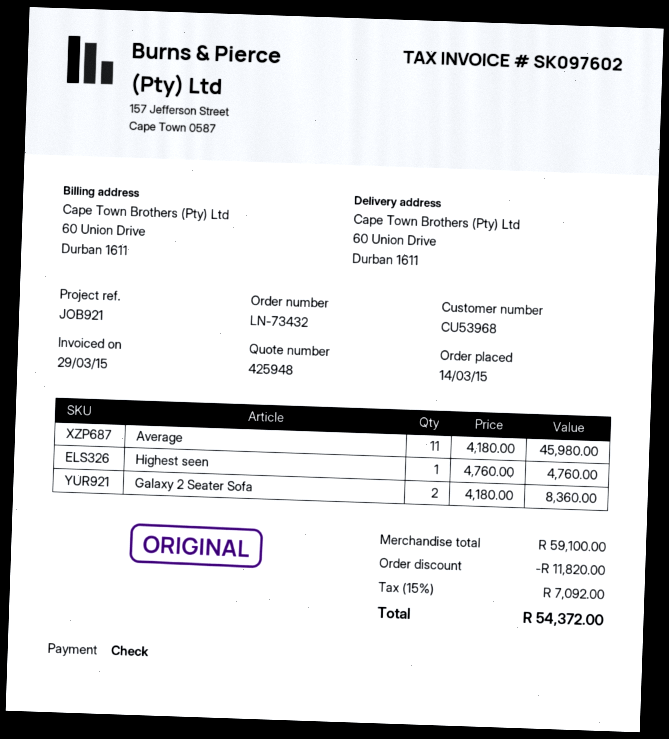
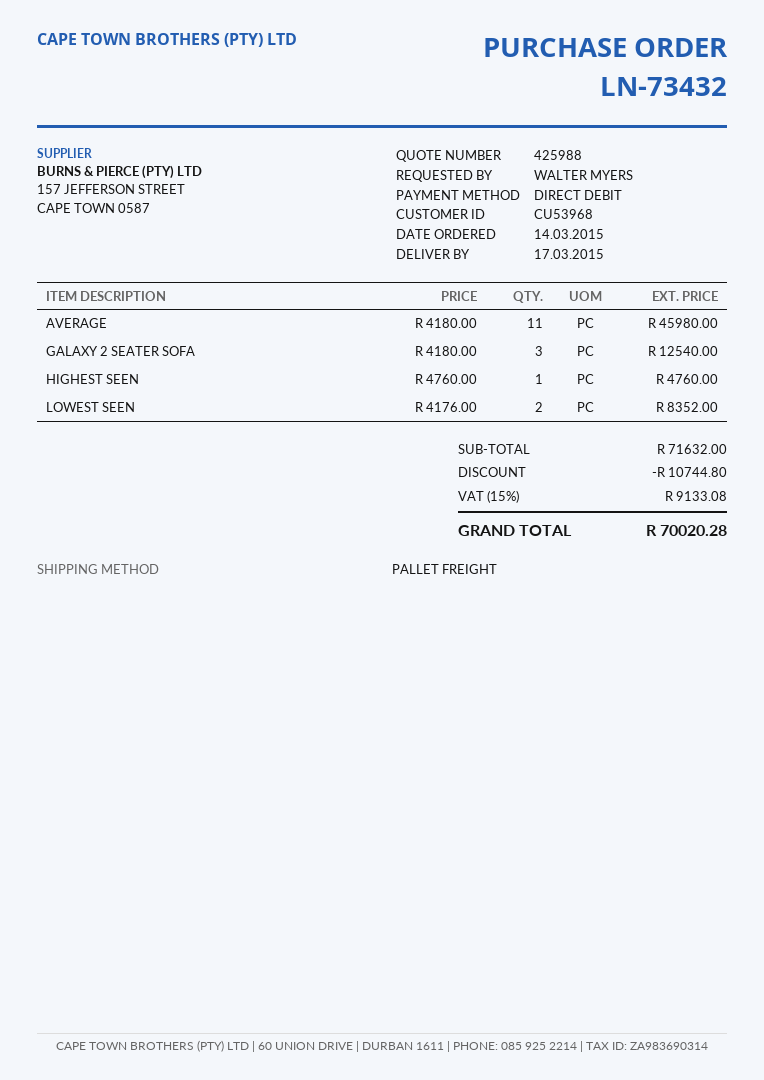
quote number: 425948 -> 425988
payment method: cheque -> direct debit
Galaxy 2 Seater Sofa: 2 x 4180.00 = 8360.00 -> 3 x 4180.00 = 12540.00
LOWEST SEEN: none -> 2 x 4176.00 = 8352.00
subtotal: 59100.00 -> 71632.00
discount: 11820.00 -> 10744.80
tax: 15% = 7092.00 -> 15% = 9133.08
total: 54372.00 -> 70020.28

